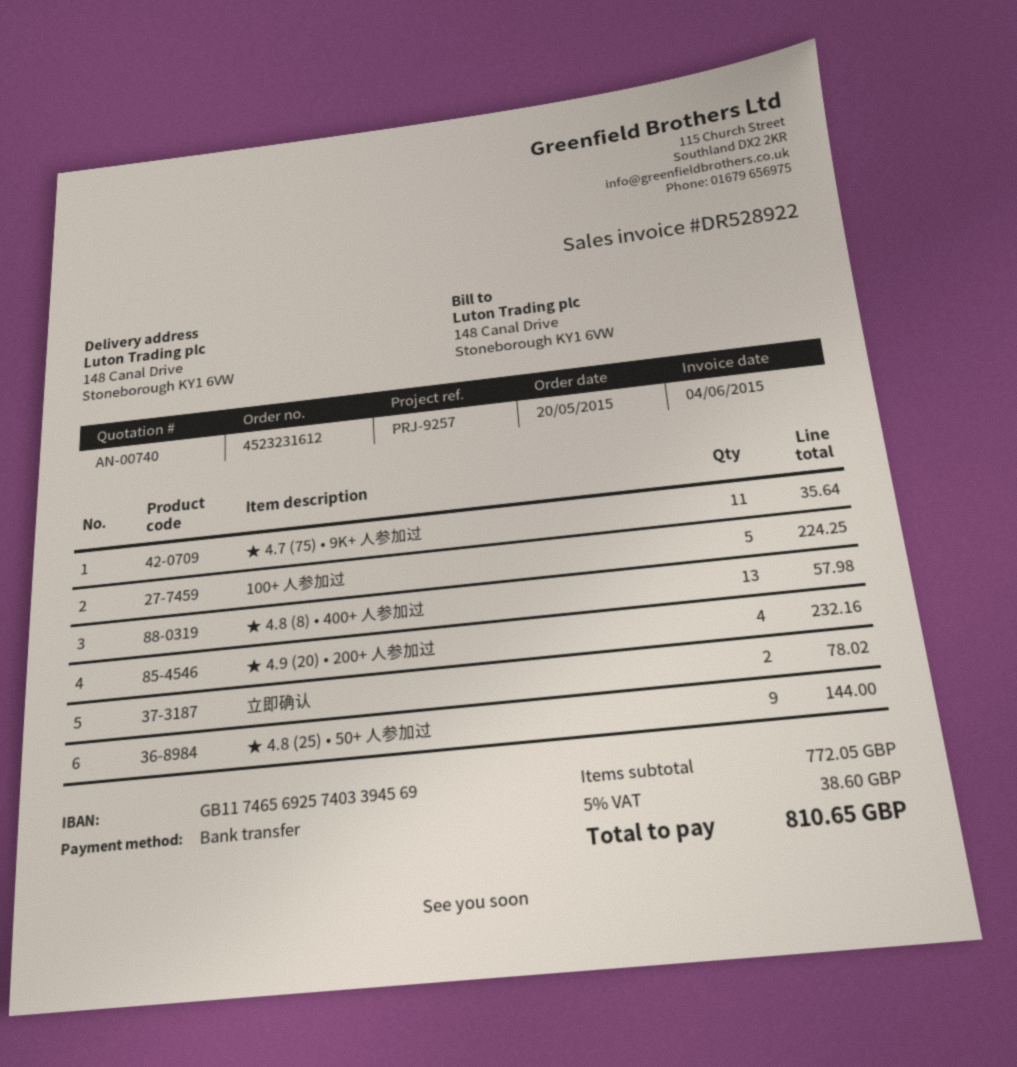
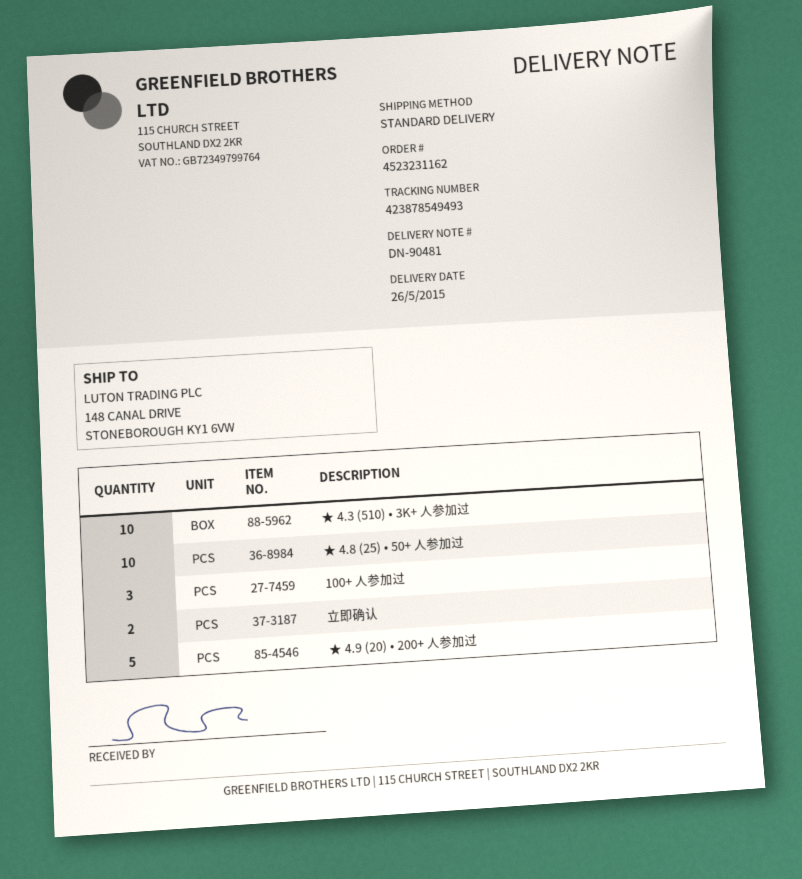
order number: 4523231612 -> 4523231162
★ 4.7 (75) • 9K+ 人参加过: 11 -> none
100+ 人参加过: 5 -> 3
★ 4.8 (8) • 400+ 人参加过: 13 -> none
★ 4.9 (20) • 200+ 人参加过: 4 -> 5
★ 4.8 (25) • 50+ 人参加过: 9 -> 10
★ 4.3 (510) • 3K+ 人参加过: none -> 10

